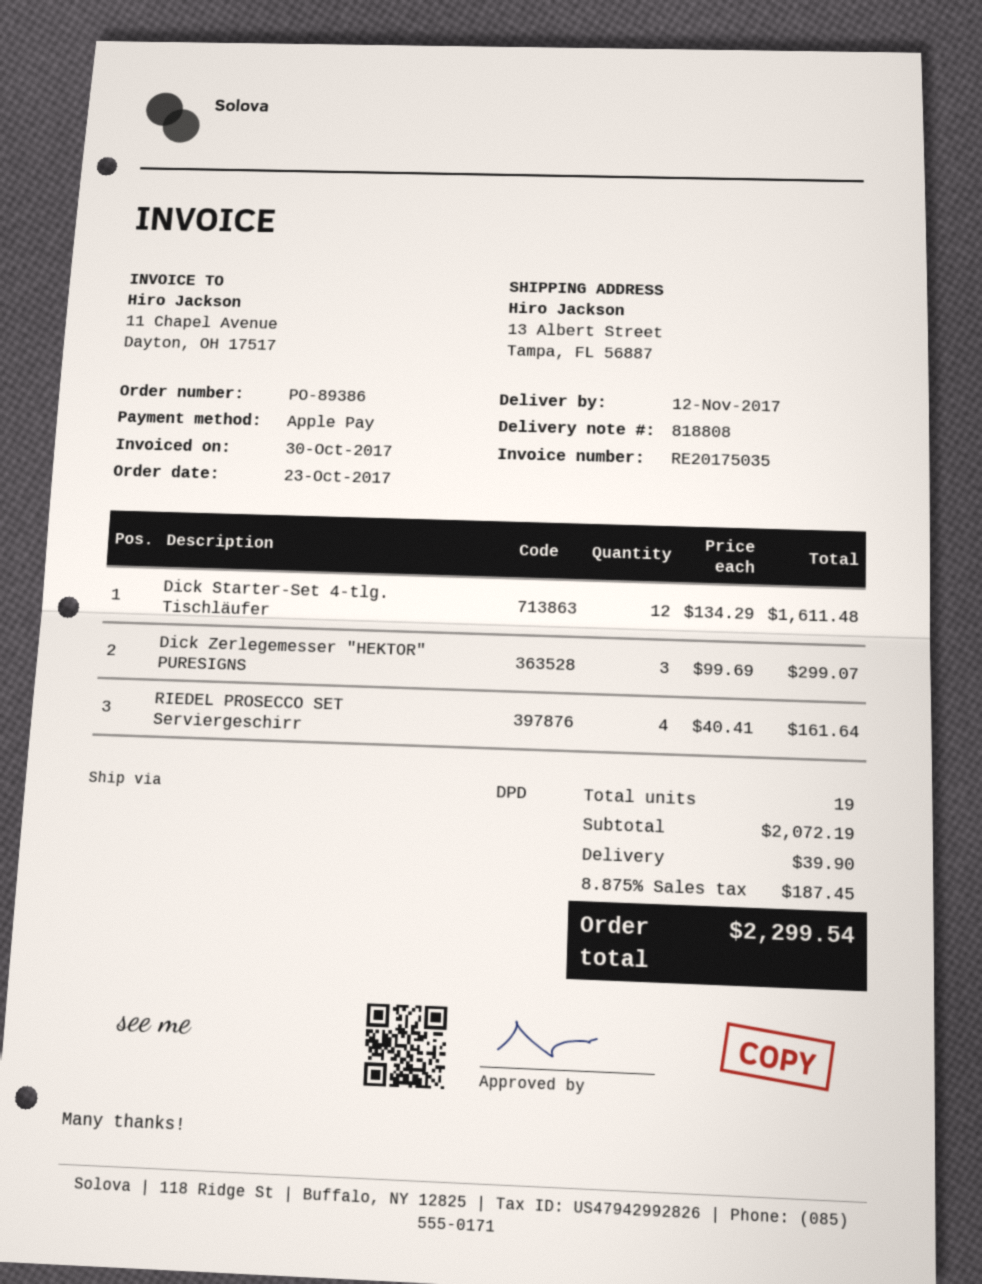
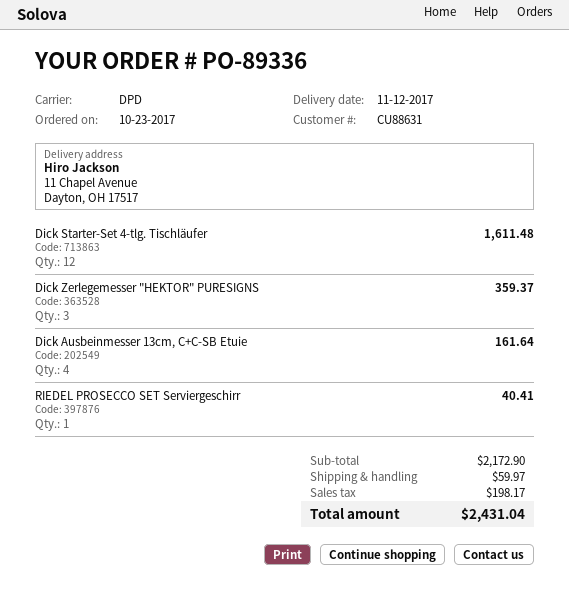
order number: PO-89386 -> PO-89336
ship to: 13 Albert Street, Tampa, FL 56887 -> 11 Chapel Avenue, Dayton, OH 17517
Dick Zerlegemesser "HEKTOR" PURESIGNS: 3 for 299.07 -> 3 for 359.37
RIEDEL PROSECCO SET Serviergeschirr: 4 for 161.64 -> 1 for 40.41
Dick Ausbeinmesser 13cm, C+C-SB Etuie: none -> 4 for 161.64
subtotal: 2072.19 -> 2172.90
shipping: 39.90 -> 59.97
tax: 187.45 -> 198.17
total: 2299.54 -> 2431.04

